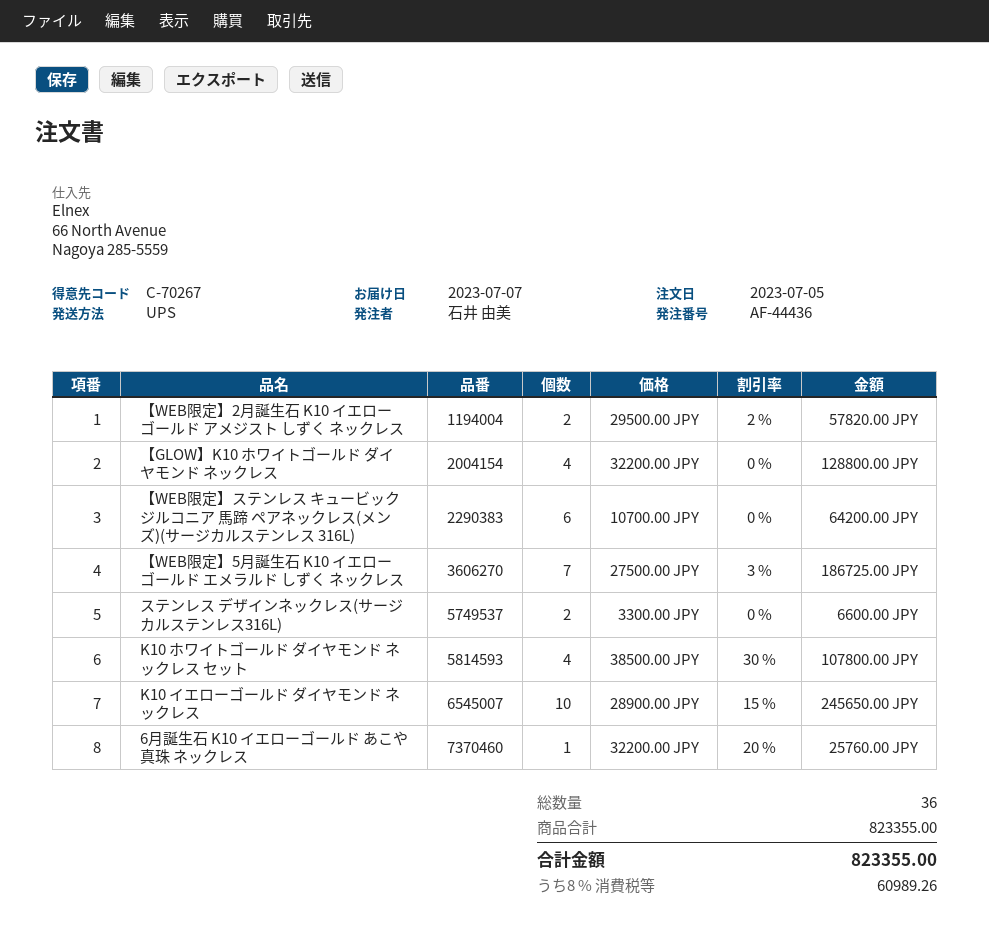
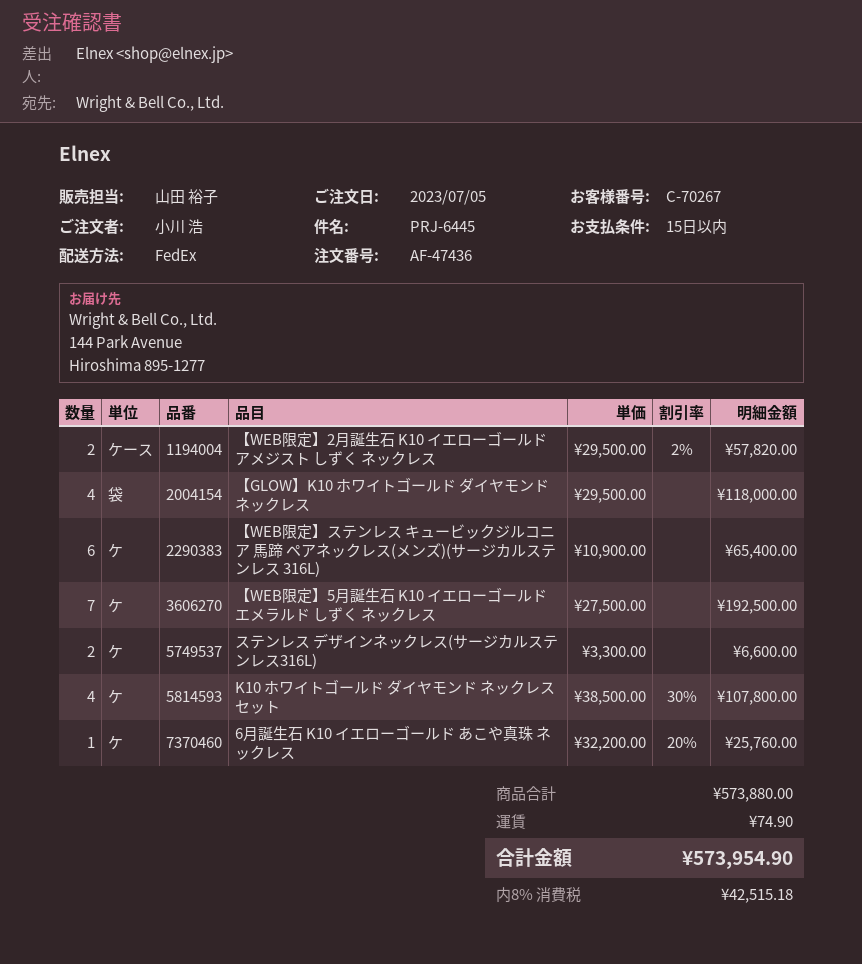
order number: AF-44436 -> AF-47436
ordered by: 石井 由美 -> 小川 浩
shipping method: UPS -> FedEx
【GLOW】K10 ホワイトゴールド ダイヤモンド ネックレス: 4 x 32200.00 = 128800.00 -> 4 x 29500.00 = 118000.00
【WEB限定】ステンレス キュービックジルコニア 馬蹄 ペアネックレス(メンズ)(サージカルステンレス 316L): 6 x 10700.00 = 64200.00 -> 6 x 10900.00 = 65400.00
【WEB限定】5月誕生石 K10 イエローゴールド エメラルド しずく ネックレス: 7 x 27500.00 - 3% = 186725.00 -> 7 x 27500.00 = 192500.00
K10 イエローゴールド ダイヤモンド ネックレス: 10 x 28900.00 - 15% = 245650.00 -> none
subtotal: 823355.00 -> 573880.00
shipping: none -> 74.90
tax: 8% = 60989.26 -> 8% = 42515.18
total: 823355.00 -> 573954.90

